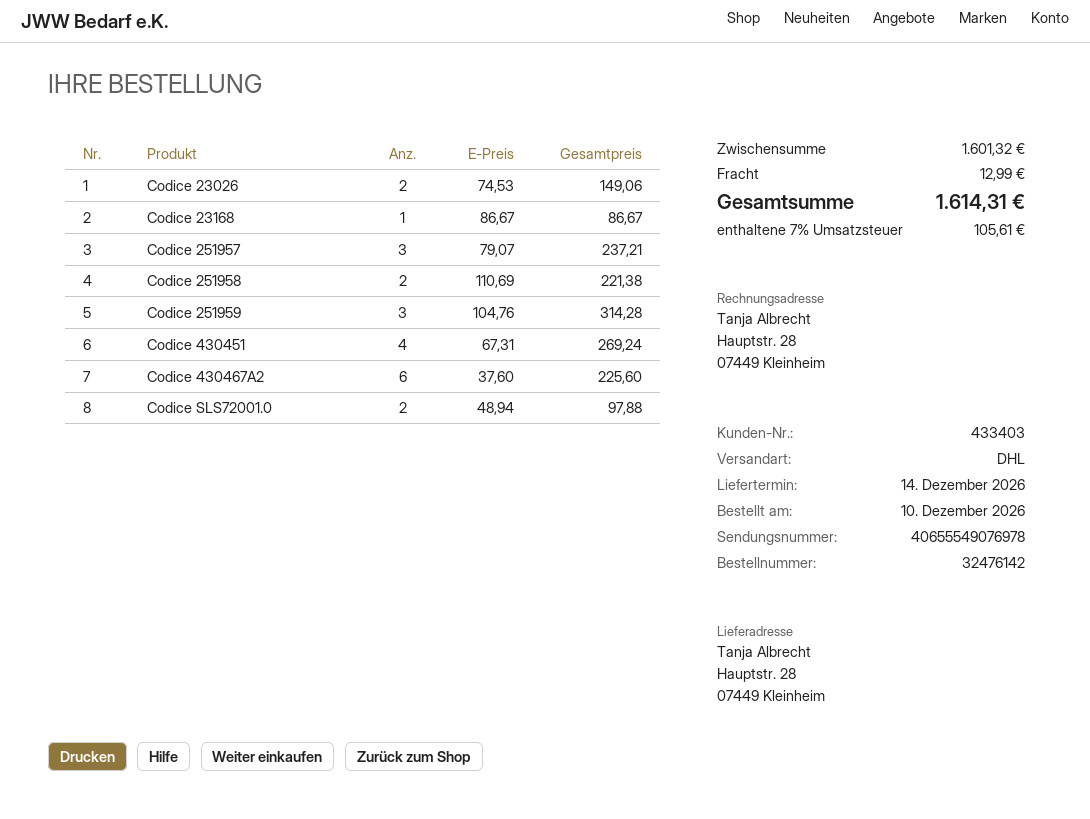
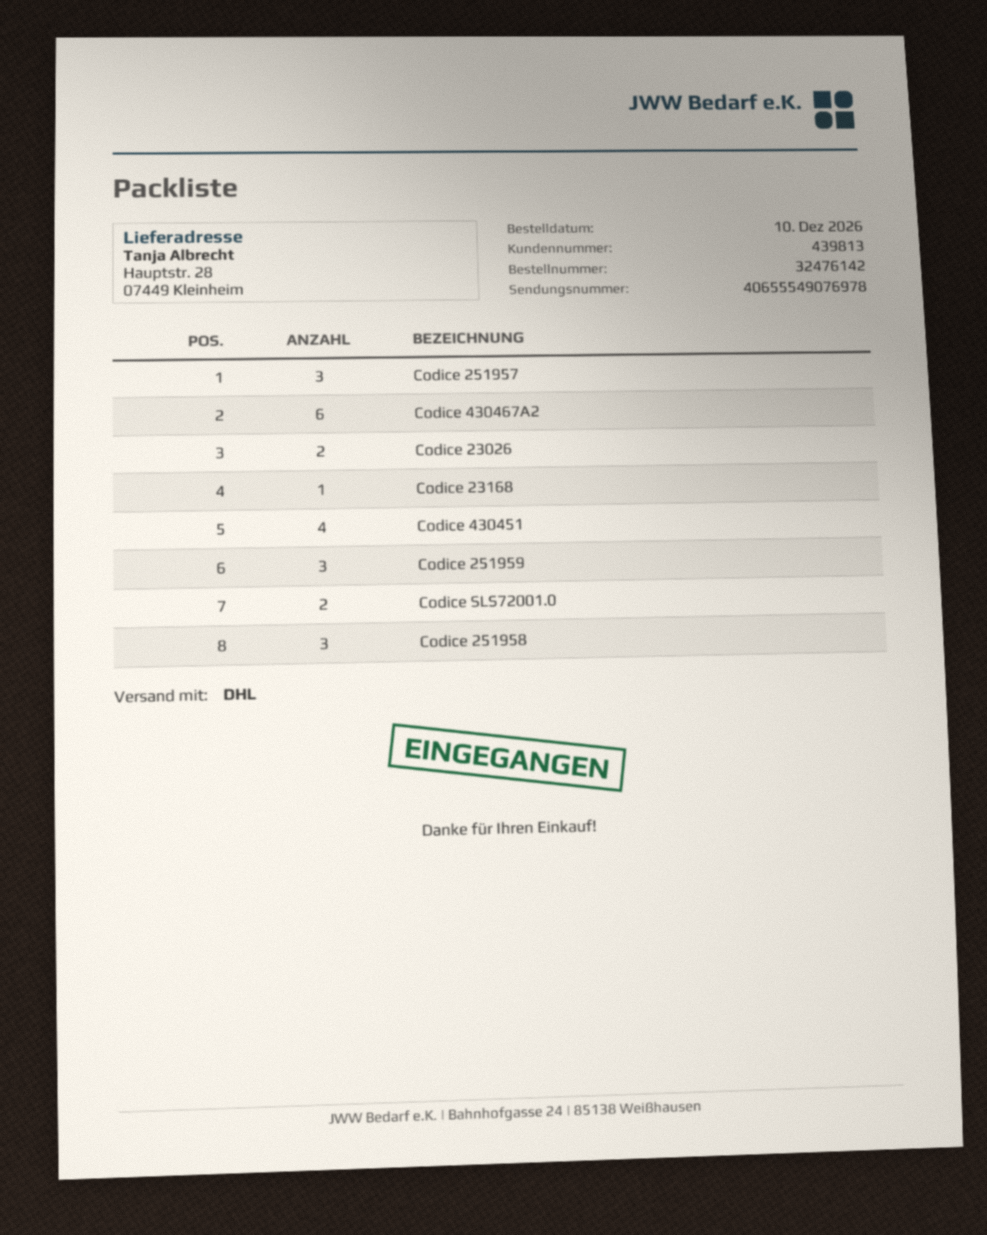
customer number: 433403 -> 439813
Codice 251958: 2 -> 3

